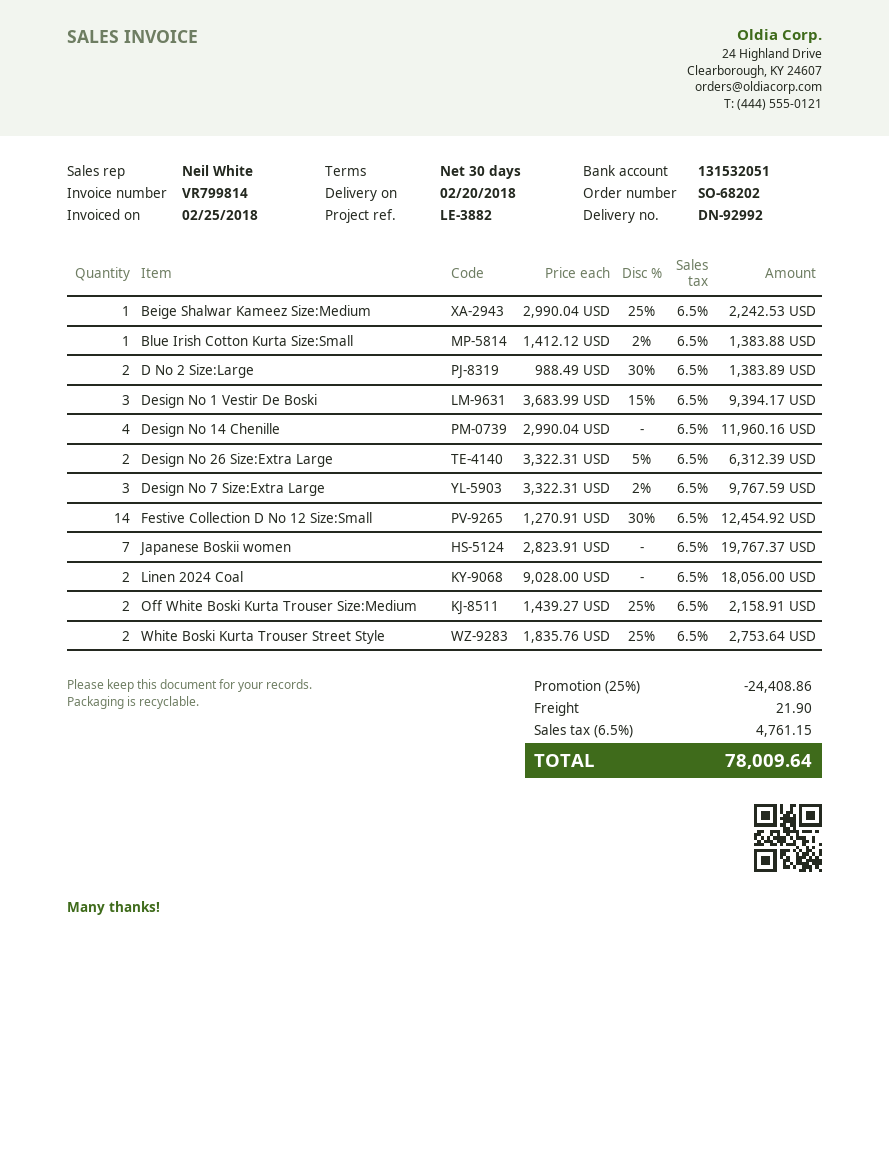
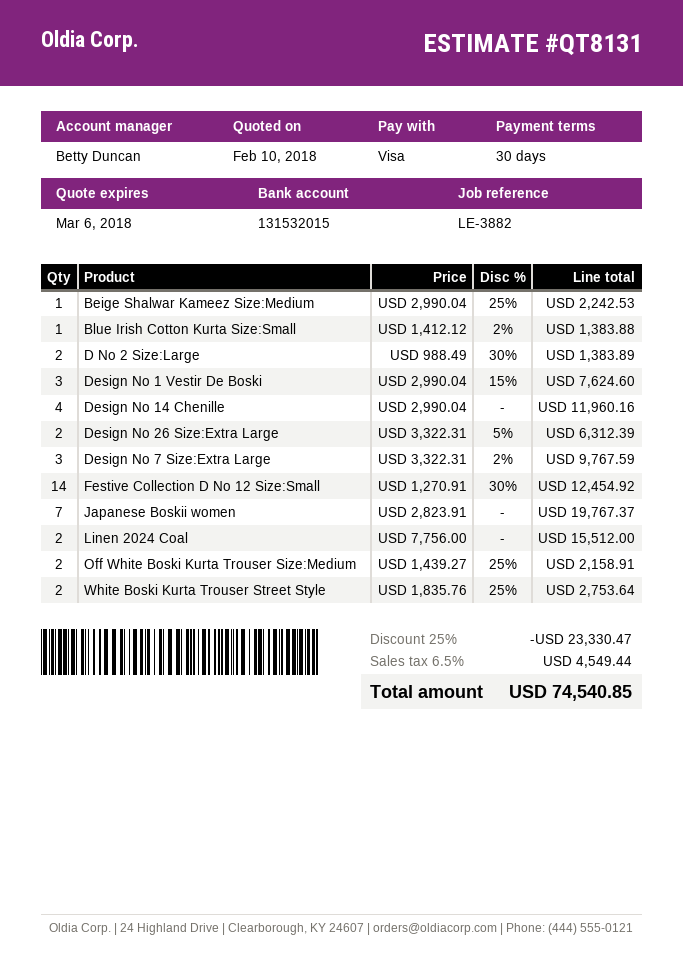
sales rep: Neil White -> Betty Duncan
bank account: 131532051 -> 131532015
Design No 1 Vestir De Boski: 3 x 3683.99 - 15% = 9394.17 -> 3 x 2990.04 - 15% = 7624.60
Linen 2024 Coal: 2 x 9028.00 = 18056.00 -> 2 x 7756.00 = 15512.00
discount: 25% = 24408.86 -> 25% = 23330.47
shipping: 21.90 -> none
tax: 6.5% = 4761.15 -> 6.5% = 4549.44
total: 78009.64 -> 74540.85

